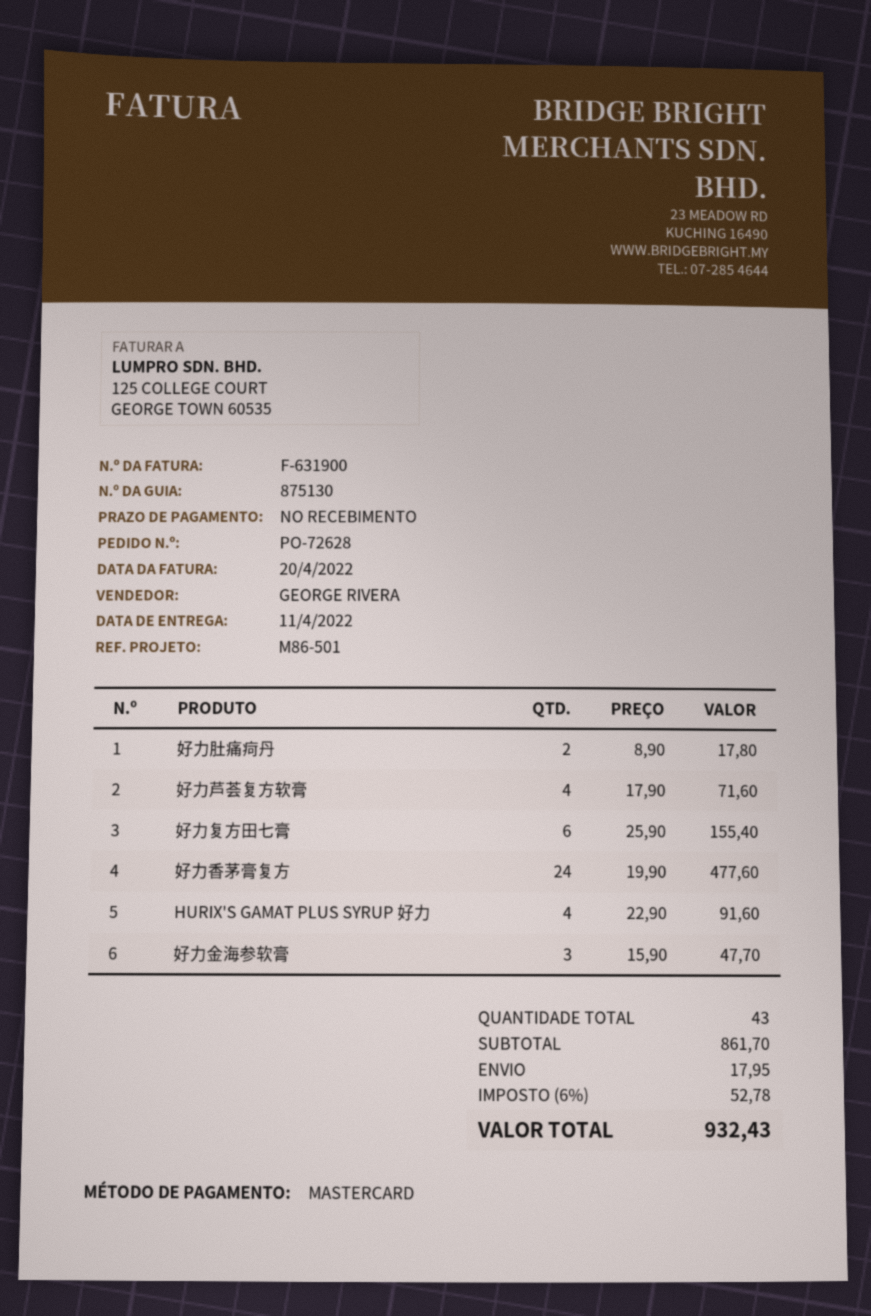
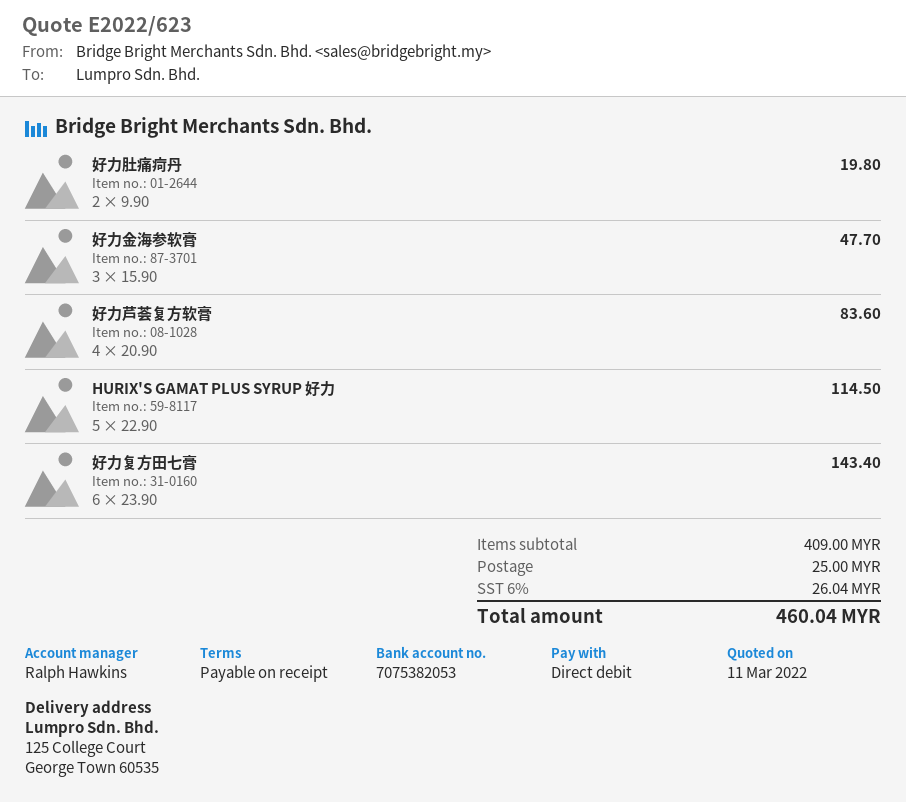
sales rep: GEORGE RIVERA -> Ralph Hawkins
payment method: Mastercard -> direct debit
好力肚痛疴丹: 2 x 8.90 = 17.80 -> 2 x 9.90 = 19.80
好力芦荟复方软膏: 4 x 17.90 = 71.60 -> 4 x 20.90 = 83.60
好力复方田七膏: 6 x 25.90 = 155.40 -> 6 x 23.90 = 143.40
好力香茅膏复方: 24 x 19.90 = 477.60 -> none
HURIX'S GAMAT PLUS SYRUP 好力: 4 x 22.90 = 91.60 -> 5 x 22.90 = 114.50
subtotal: 861.70 -> 409.00
shipping: 17.95 -> 25.00
tax: 6% = 52.78 -> 6% = 26.04
total: 932.43 -> 460.04

